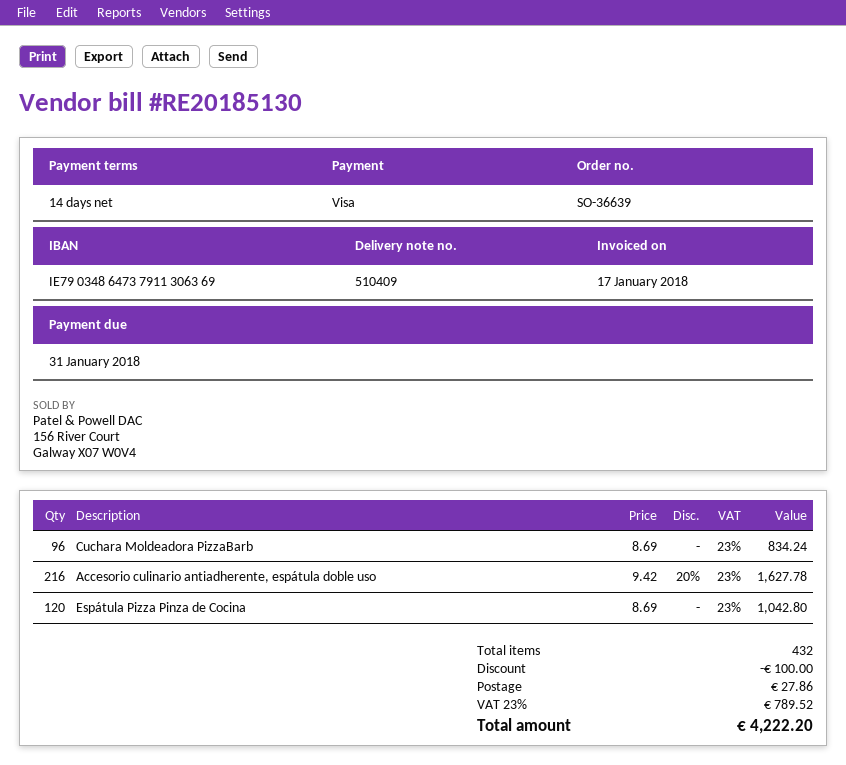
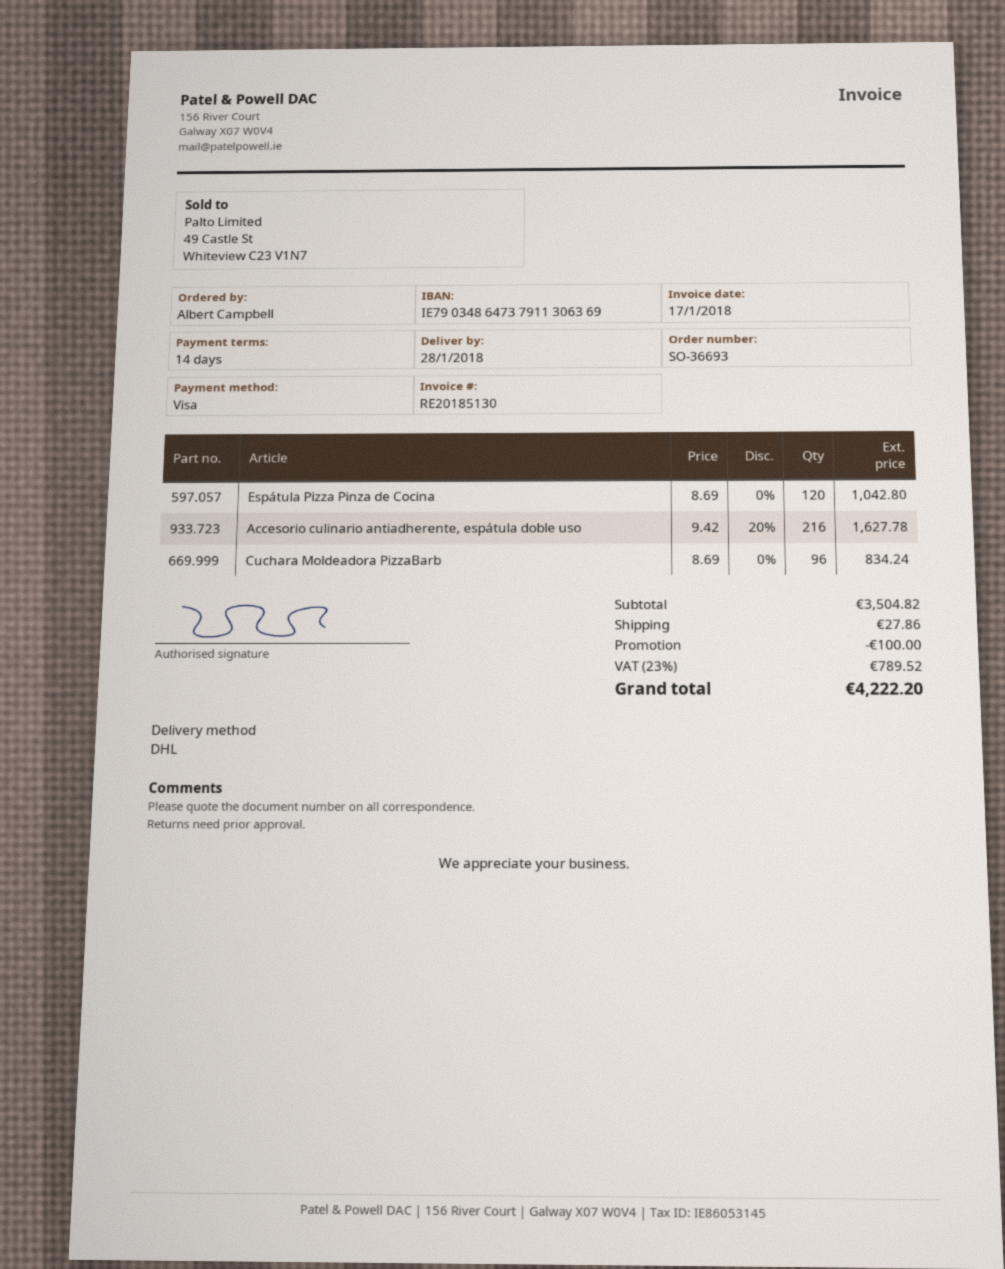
order number: SO-36639 -> SO-36693

